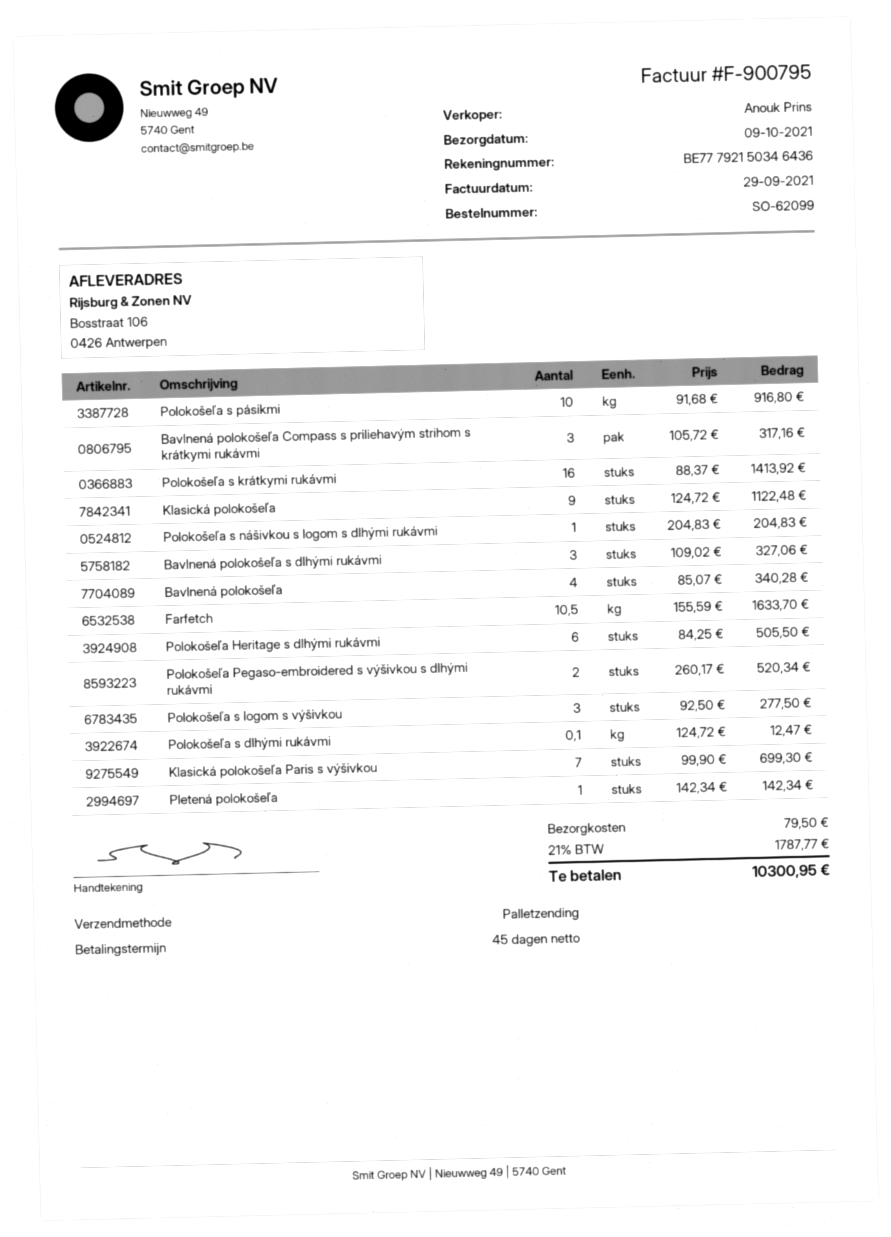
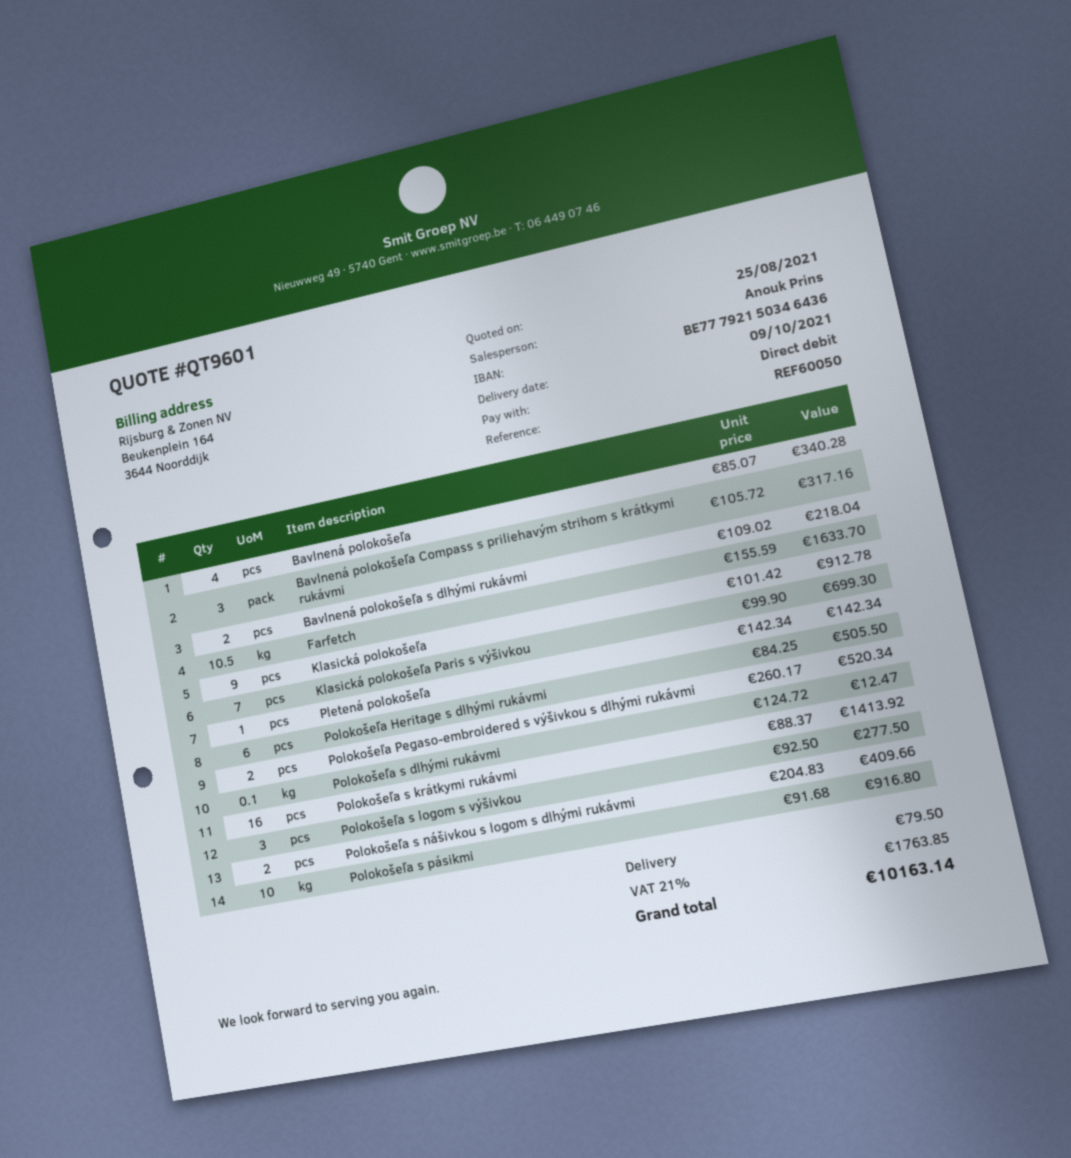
Klasická polokošeľa: 9 x 124.72 = 1122.48 -> 9 x 101.42 = 912.78
Polokošeľa s nášivkou s logom s dlhými rukávmi: 1 x 204.83 = 204.83 -> 2 x 204.83 = 409.66
Bavlnená polokošeľa s dlhými rukávmi: 3 x 109.02 = 327.06 -> 2 x 109.02 = 218.04
tax: 21% = 1787.77 -> 21% = 1763.85
total: 10300.95 -> 10163.14

